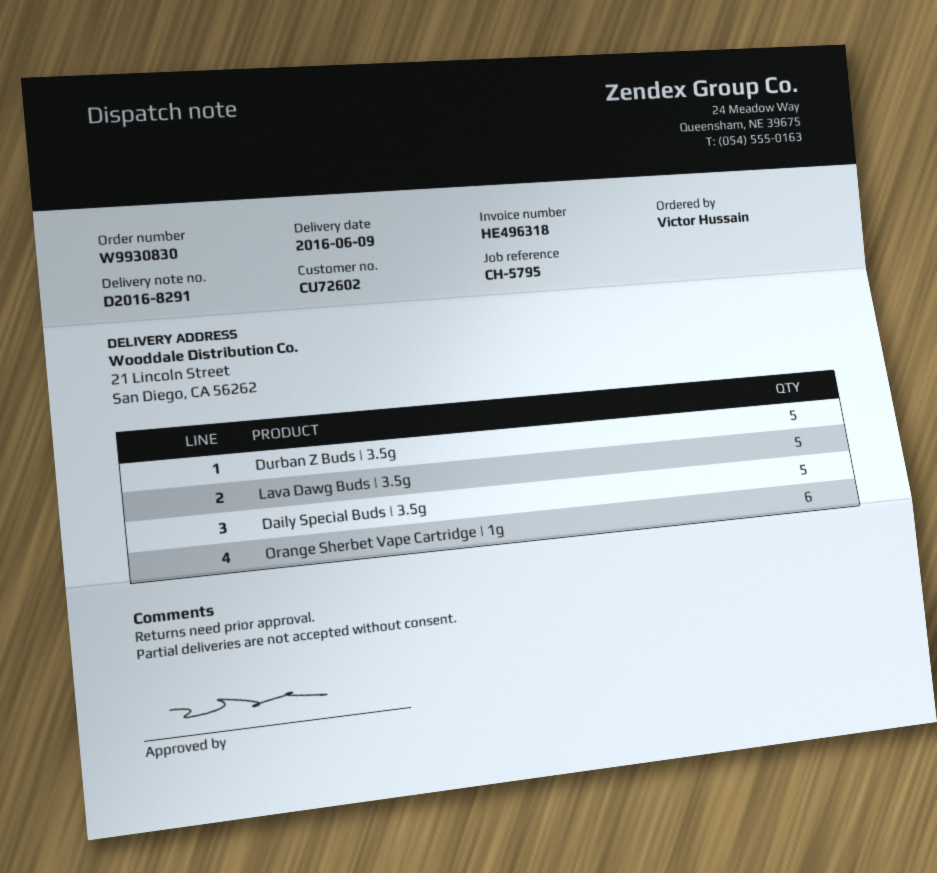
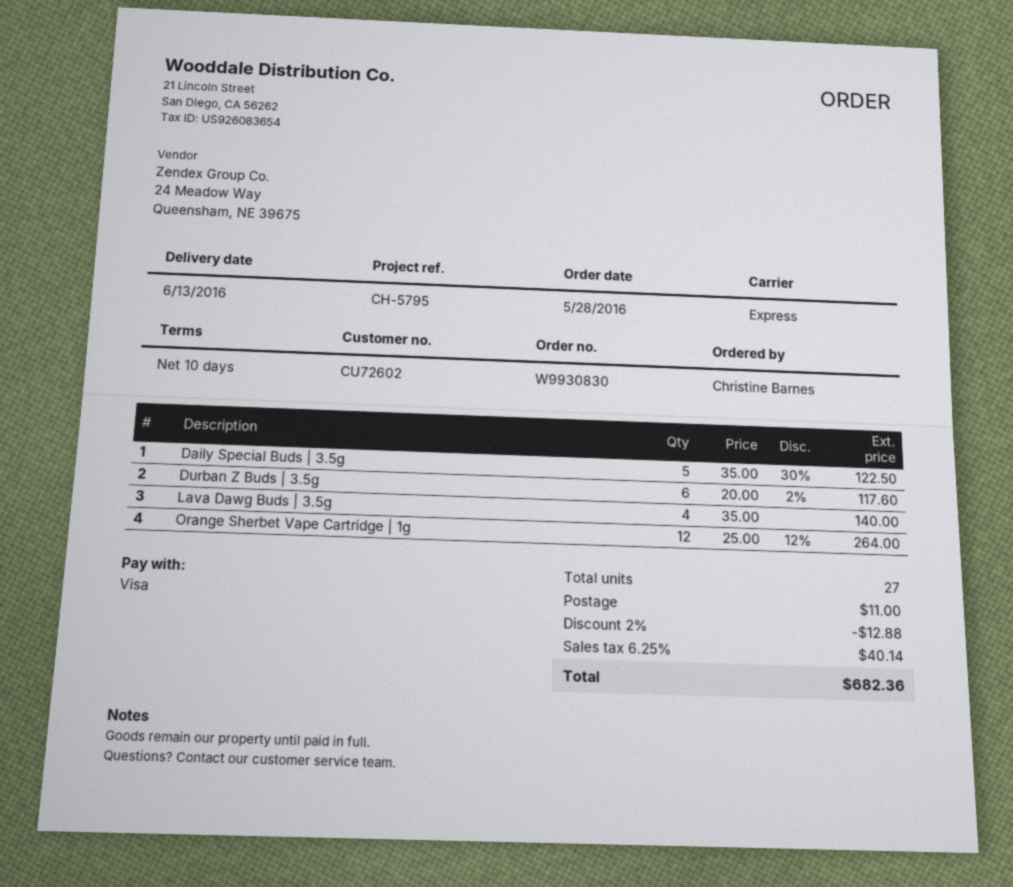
delivery date: 2016-06-09 -> 2016-06-13
ordered by: Victor Hussain -> Christine Barnes
Durban Z Buds | 3.5g: 5 -> 6
Lava Dawg Buds | 3.5g: 5 -> 4
Orange Sherbet Vape Cartridge | 1g: 6 -> 12

